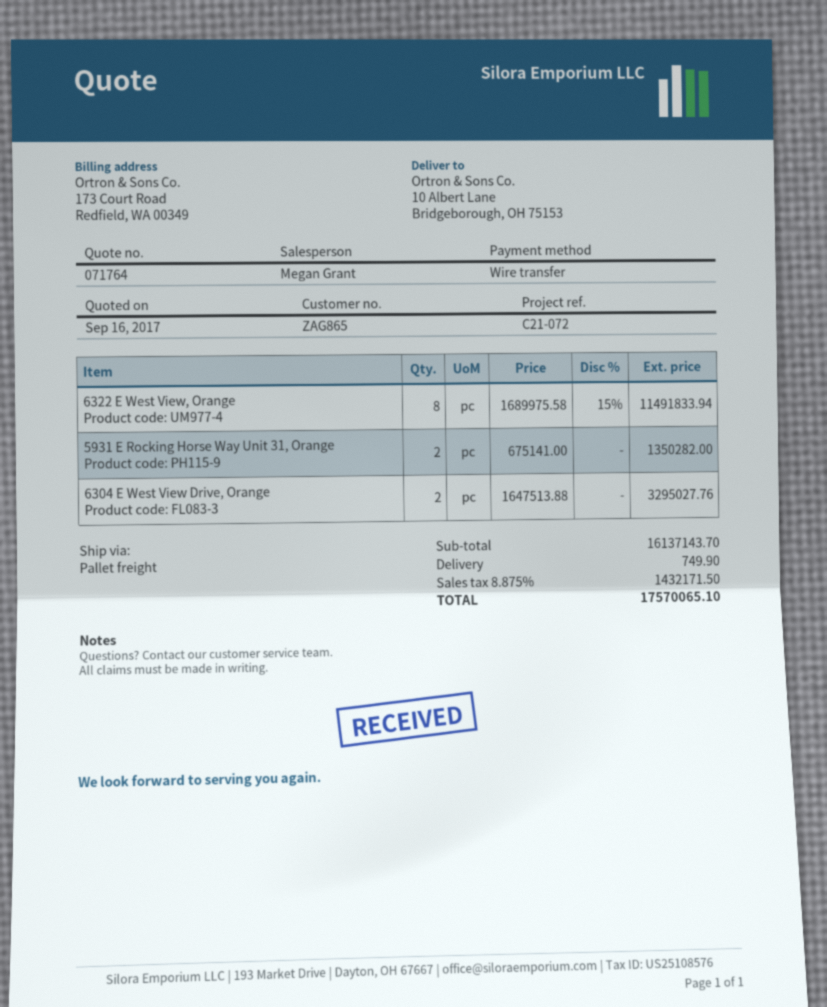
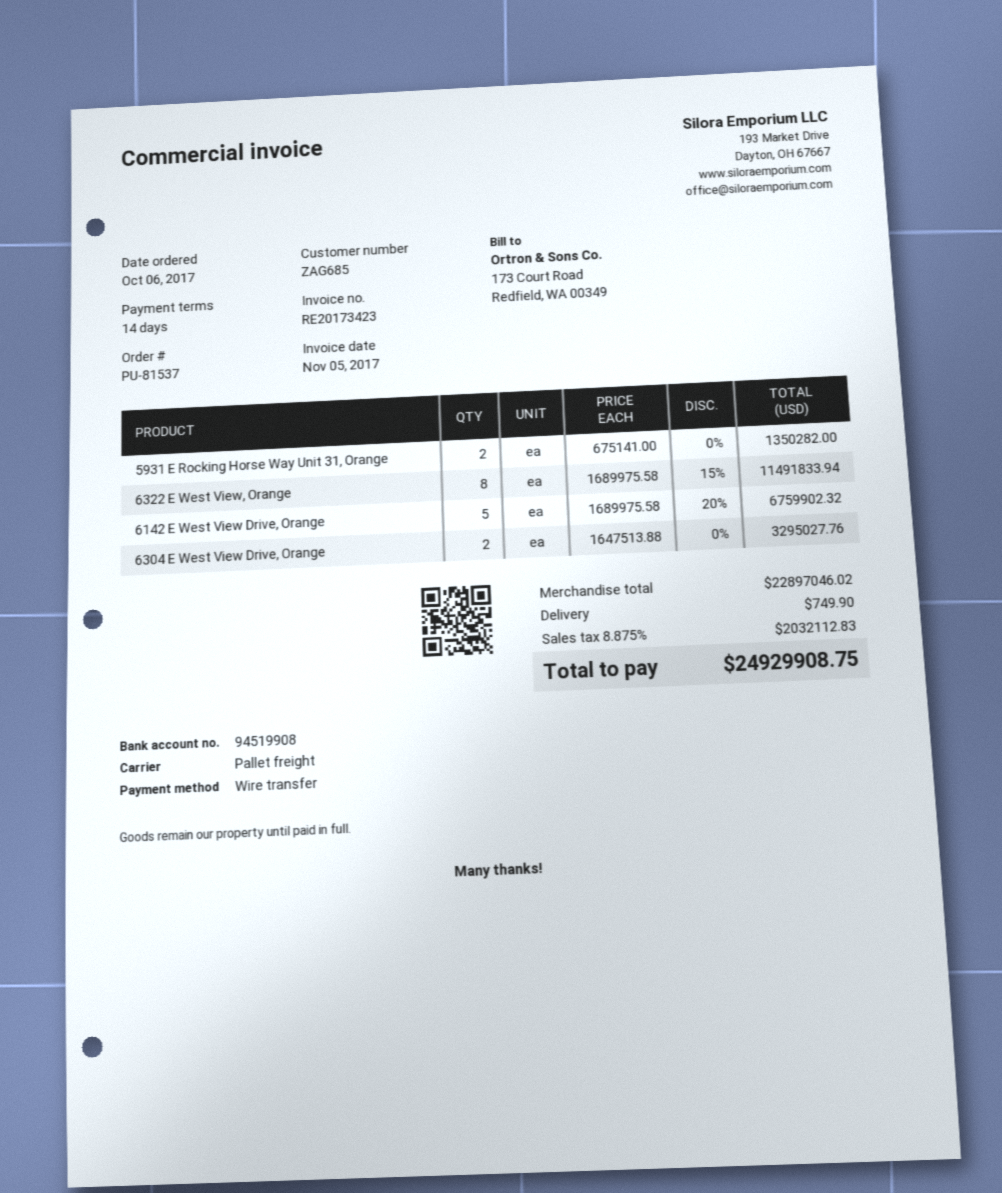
customer number: ZAG865 -> ZAG685
6142 E West View Drive, Orange: none -> 5 x 1689975.58 - 20% = 6759902.32
subtotal: 16137143.70 -> 22897046.02
tax: 8.875% = 1432171.50 -> 8.875% = 2032112.83
total: 17570065.10 -> 24929908.75

